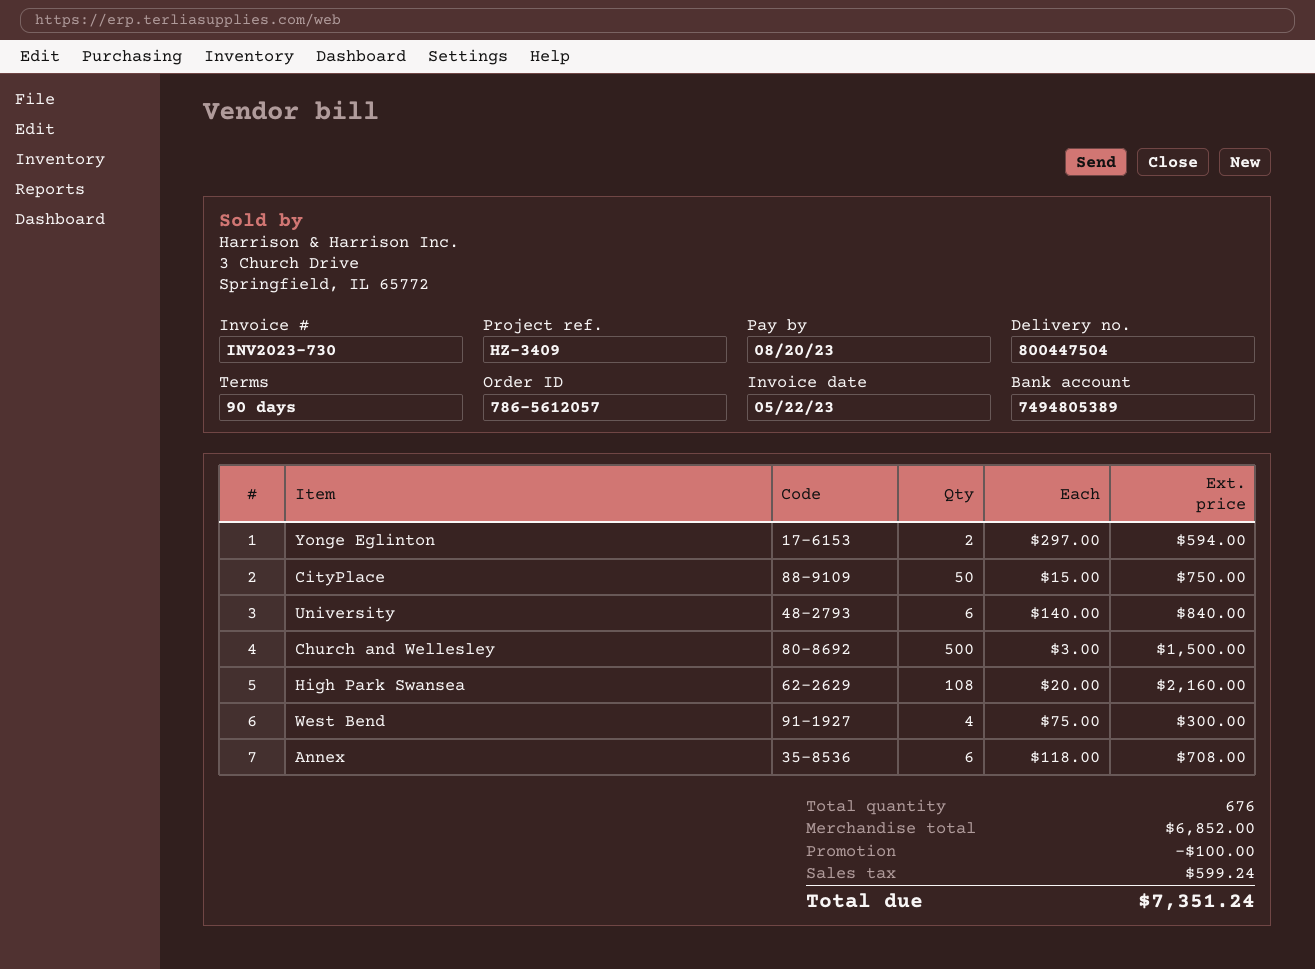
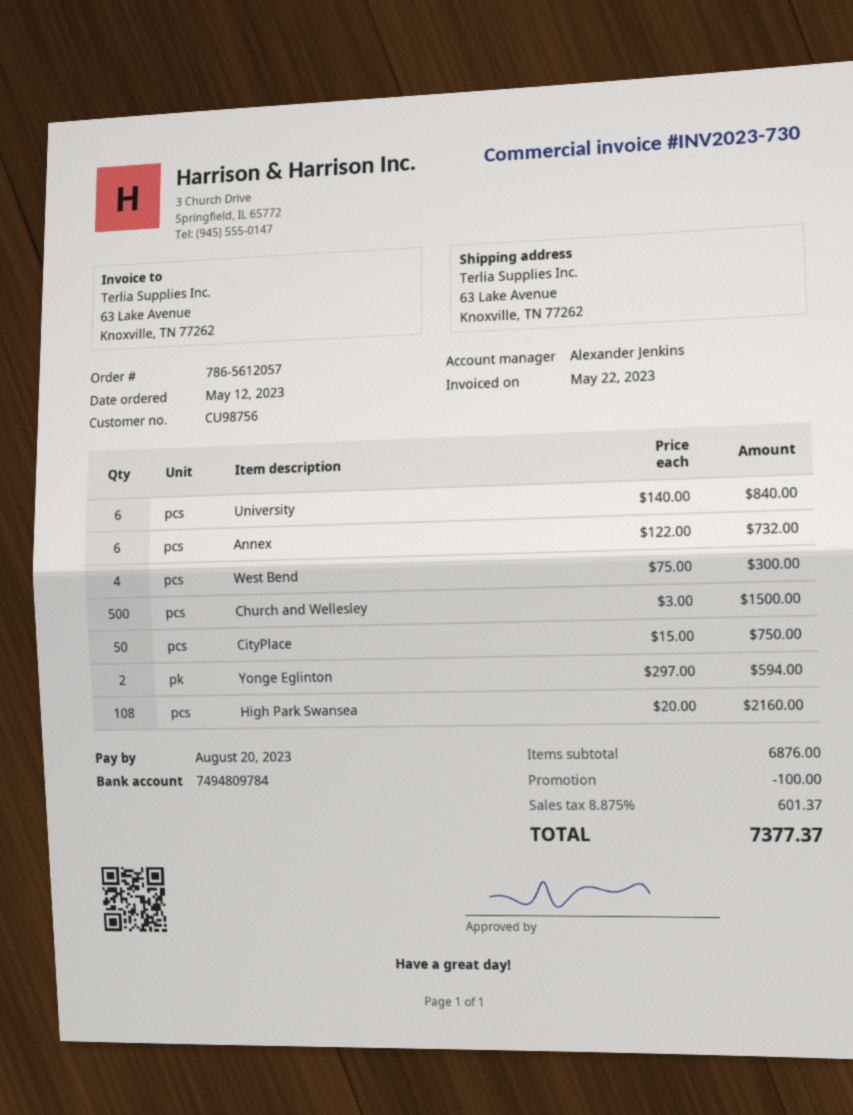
bank account: 7494805389 -> 7494809784
Annex: 6 x 118.00 = 708.00 -> 6 x 122.00 = 732.00
subtotal: 6852.00 -> 6876.00
tax: 599.24 -> 601.37
total: 7351.24 -> 7377.37

